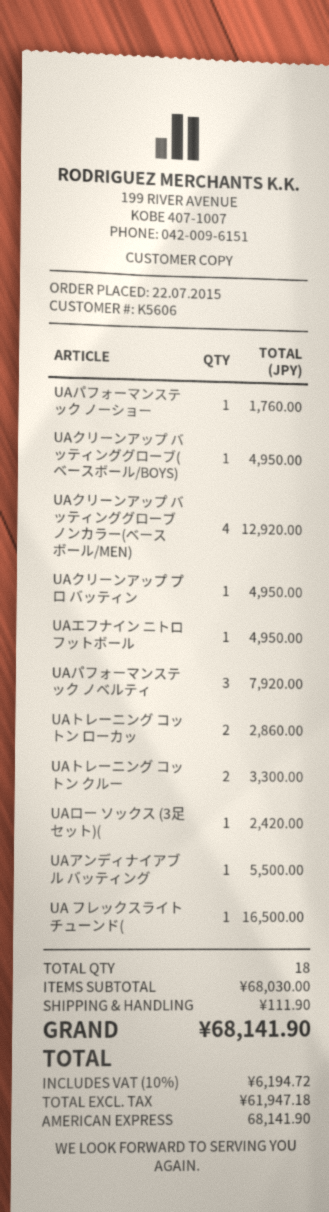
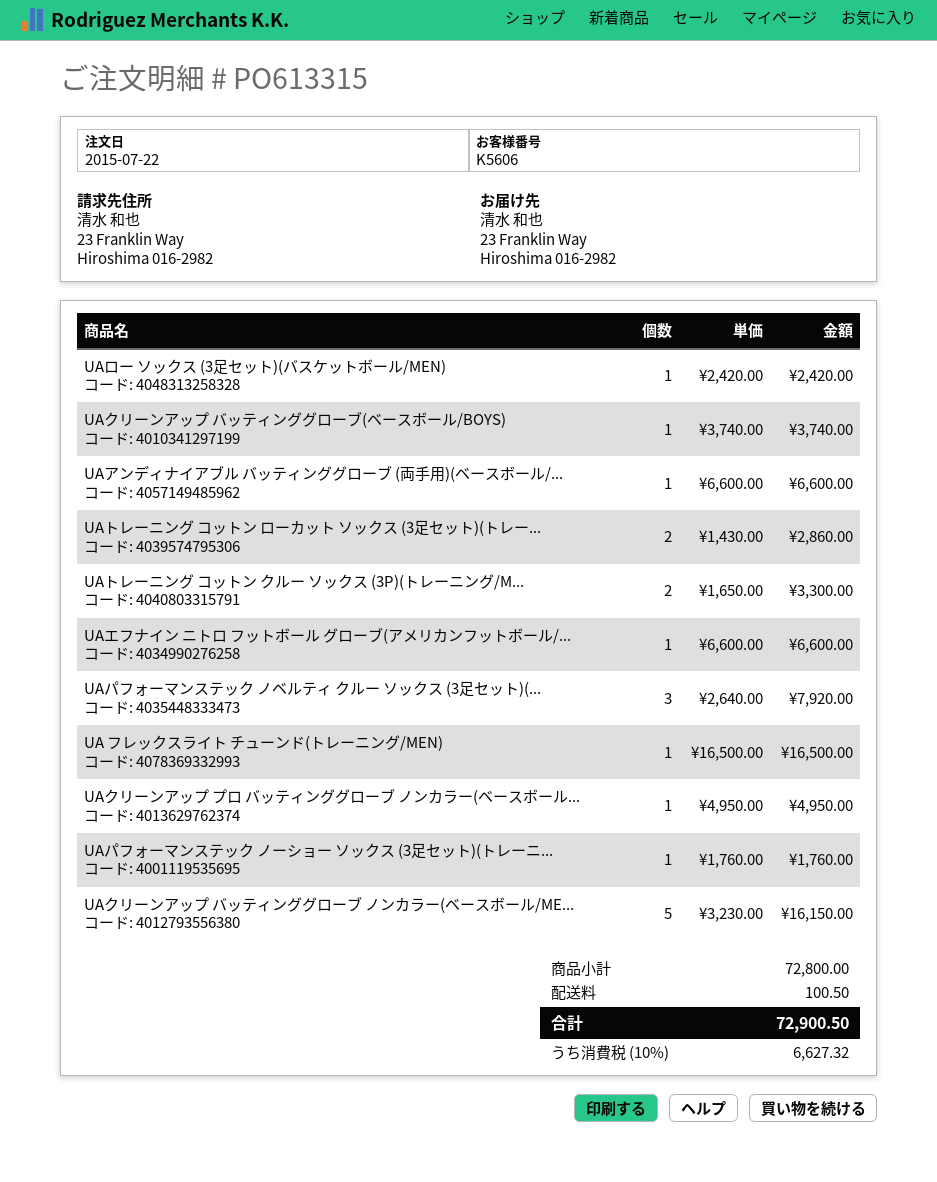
UAクリーンアップ バッティンググローブ(ベースボール/BOYS): 1 for 4950.00 -> 1 for 3740.00
UAクリーンアップ バッティンググローブ ノンカラー(ベースボール/MEN): 4 for 12920.00 -> 5 for 16150.00
UAエフナイン ニトロ フットボール: 1 for 4950.00 -> 1 for 6600.00
UAアンディナイアブル バッティング: 1 for 5500.00 -> 1 for 6600.00
subtotal: 68030.00 -> 72800.00
shipping: 111.90 -> 100.50
tax: 10% = 6194.72 -> 10% = 6627.32
total: 68141.90 -> 72900.50

